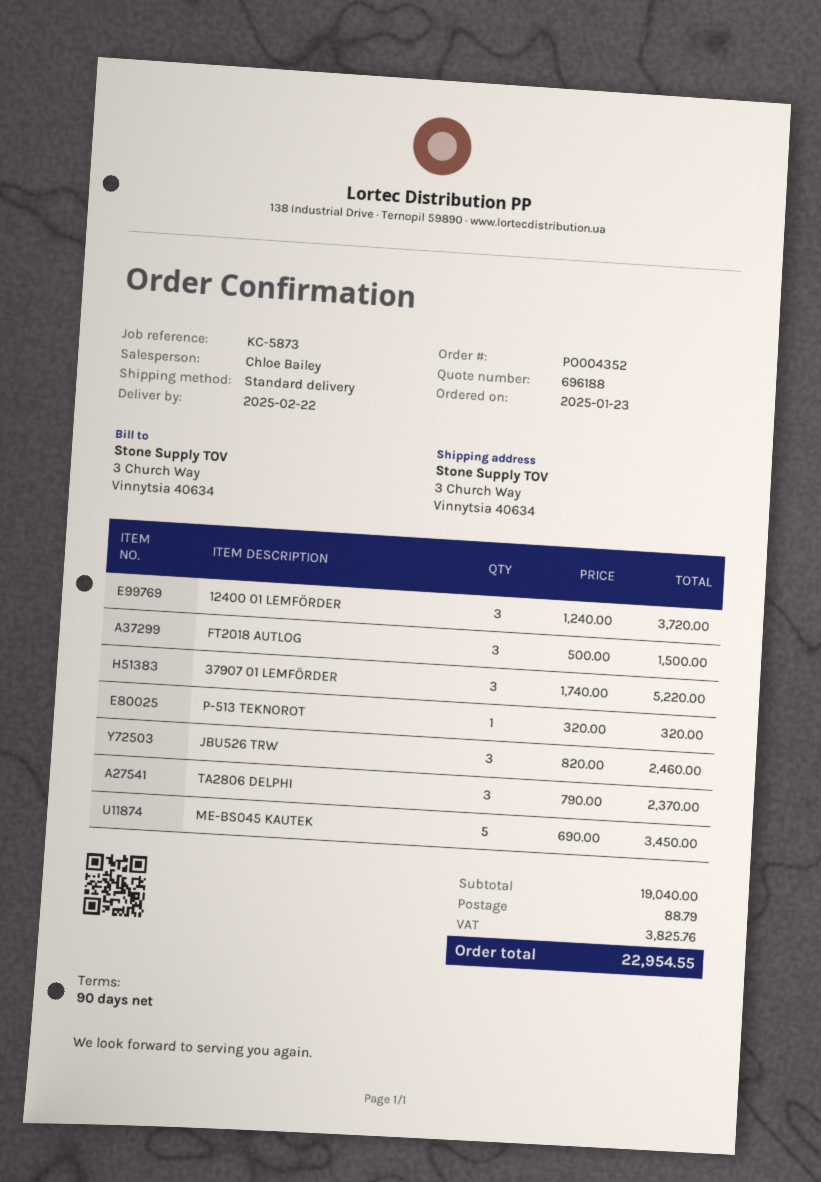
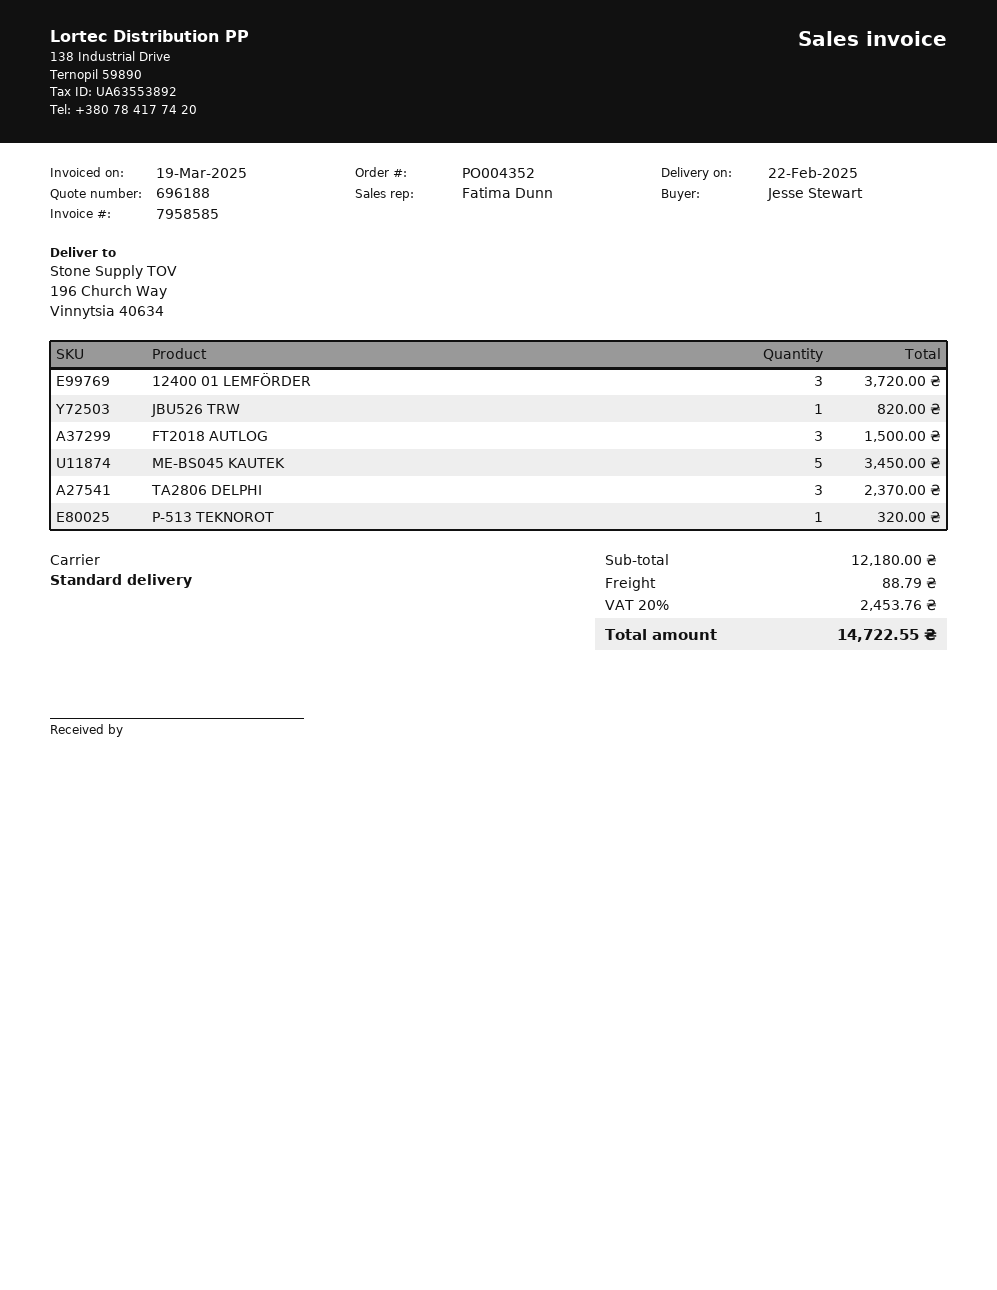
sales rep: Chloe Bailey -> Fatima Dunn
ship to: 3 Church Way, Vinnytsia 40634 -> 196 Church Way, Vinnytsia 40634
37907 01 LEMFÖRDER: 3 for 5220.00 -> none
JBU526 TRW: 3 for 2460.00 -> 1 for 820.00
subtotal: 19040.00 -> 12180.00
tax: 3825.76 -> 2453.76
total: 22954.55 -> 14722.55

